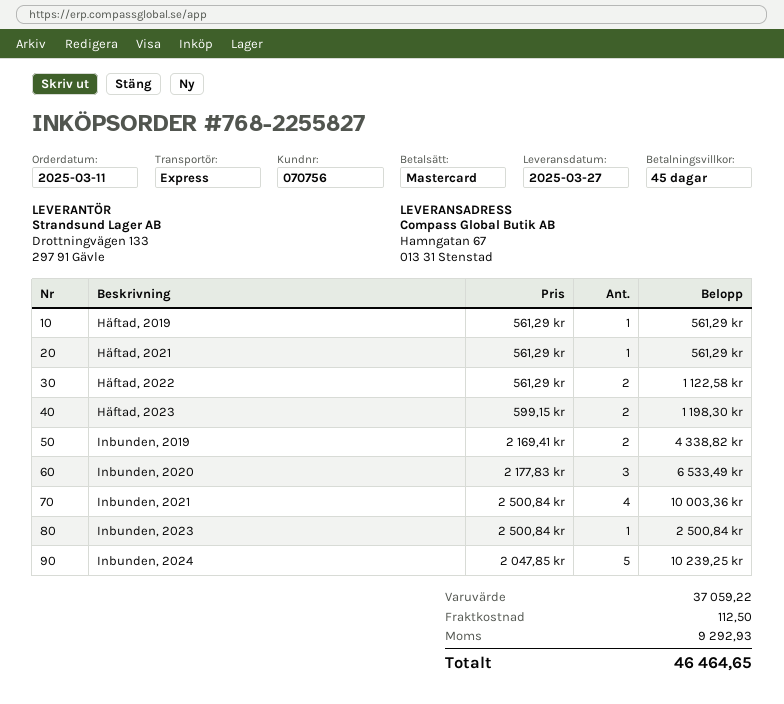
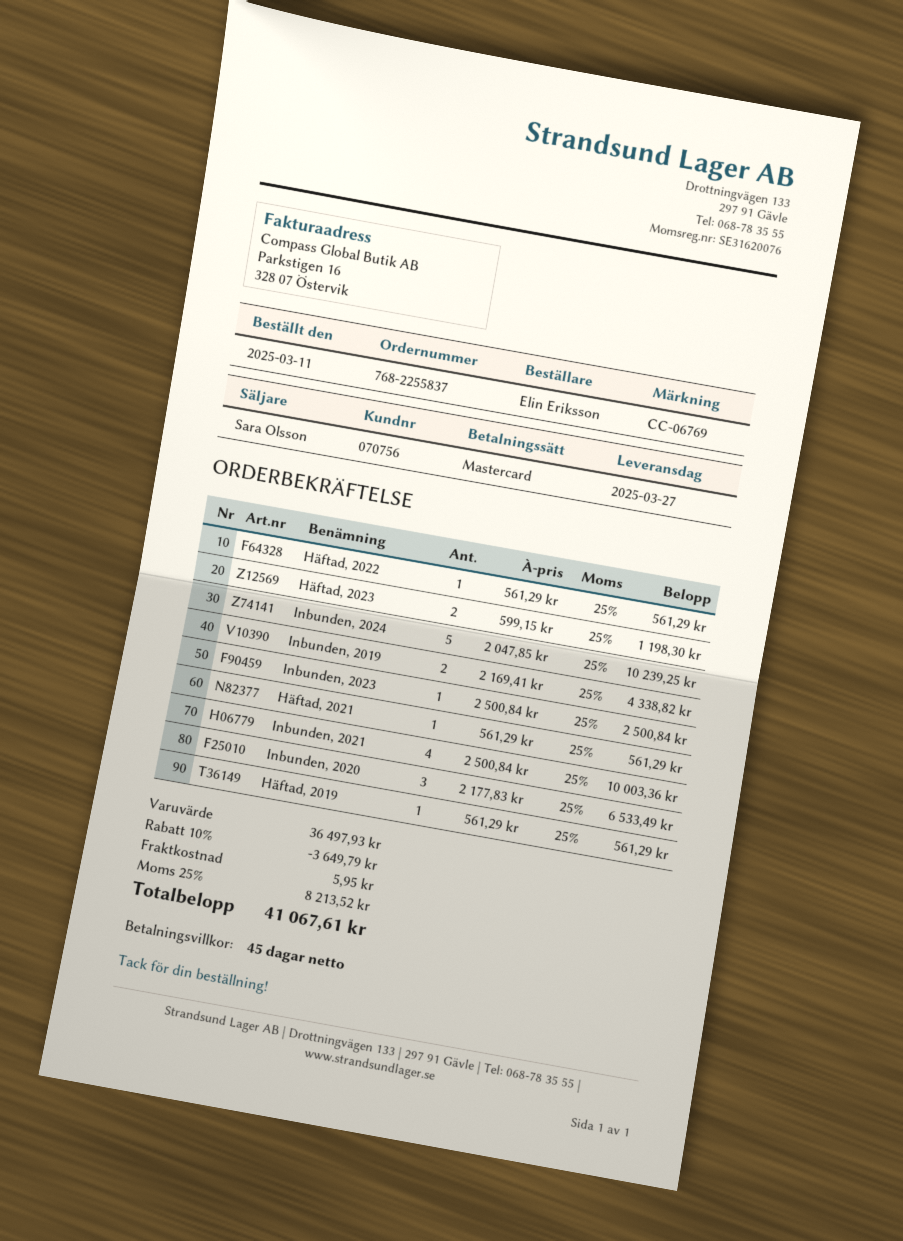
order number: 768-2255827 -> 768-2255837
Häftad, 2022: 2 x 561.29 = 1122.58 -> 1 x 561.29 = 561.29
subtotal: 37059.22 -> 36497.93
discount: none -> 10% = 3649.79
shipping: 112.50 -> 5.95
tax: 9292.93 -> 8213.52
total: 46464.65 -> 41067.61

